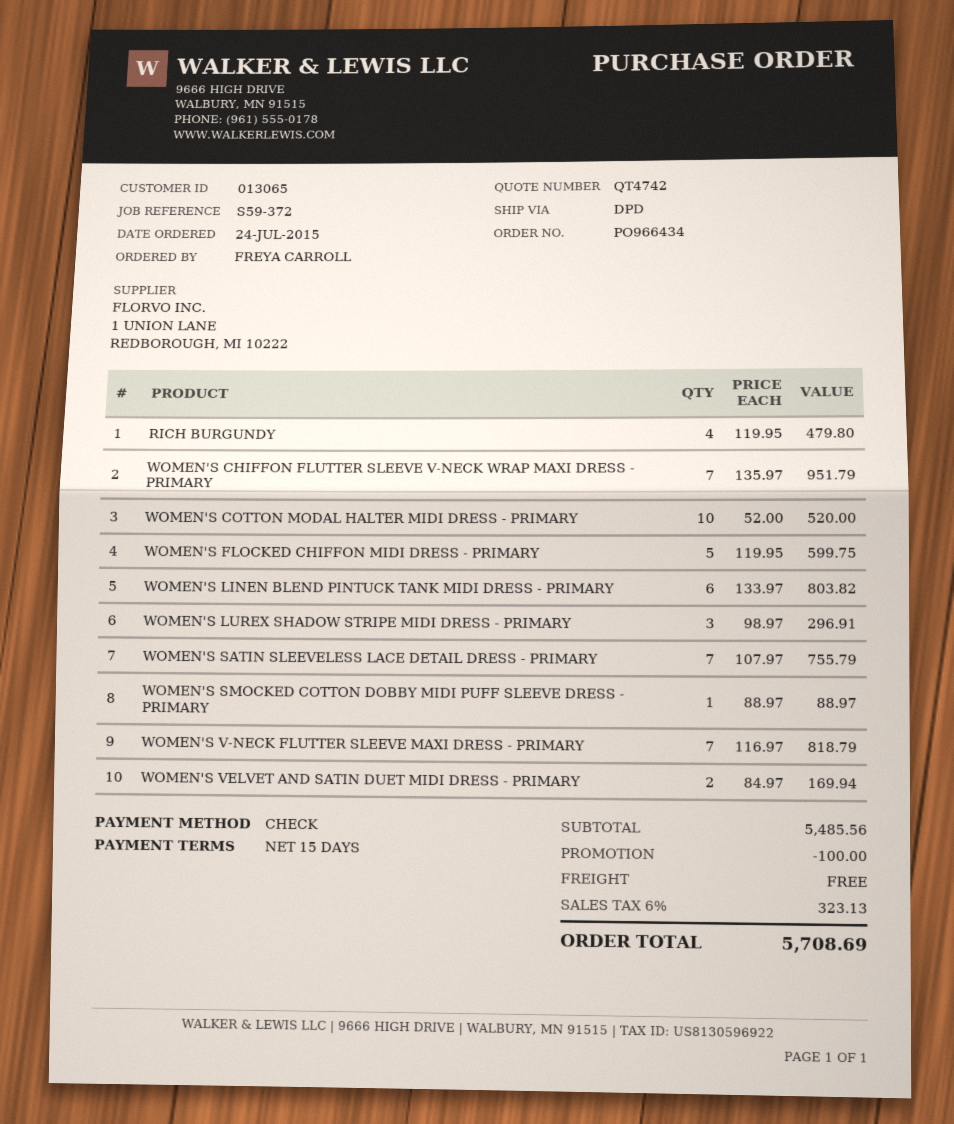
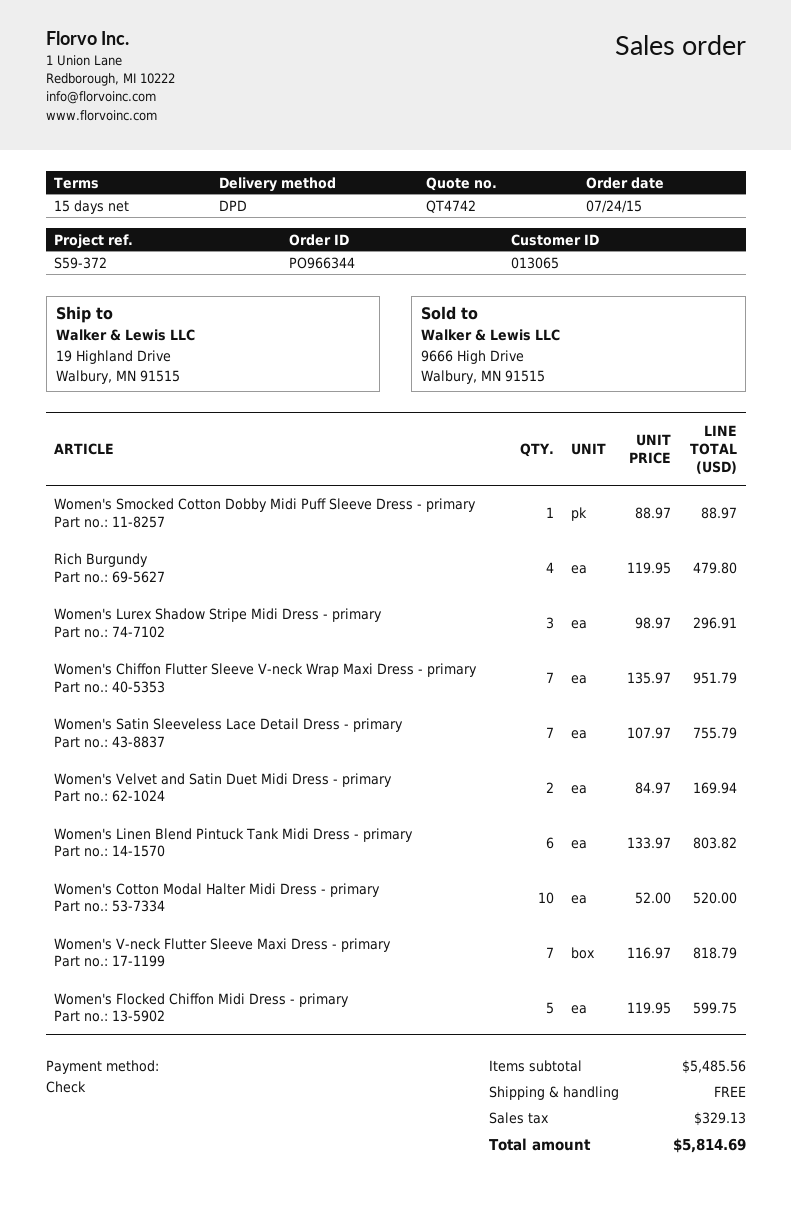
order number: PO966434 -> PO966344
discount: 100.00 -> none
tax: 323.13 -> 329.13
total: 5708.69 -> 5814.69

